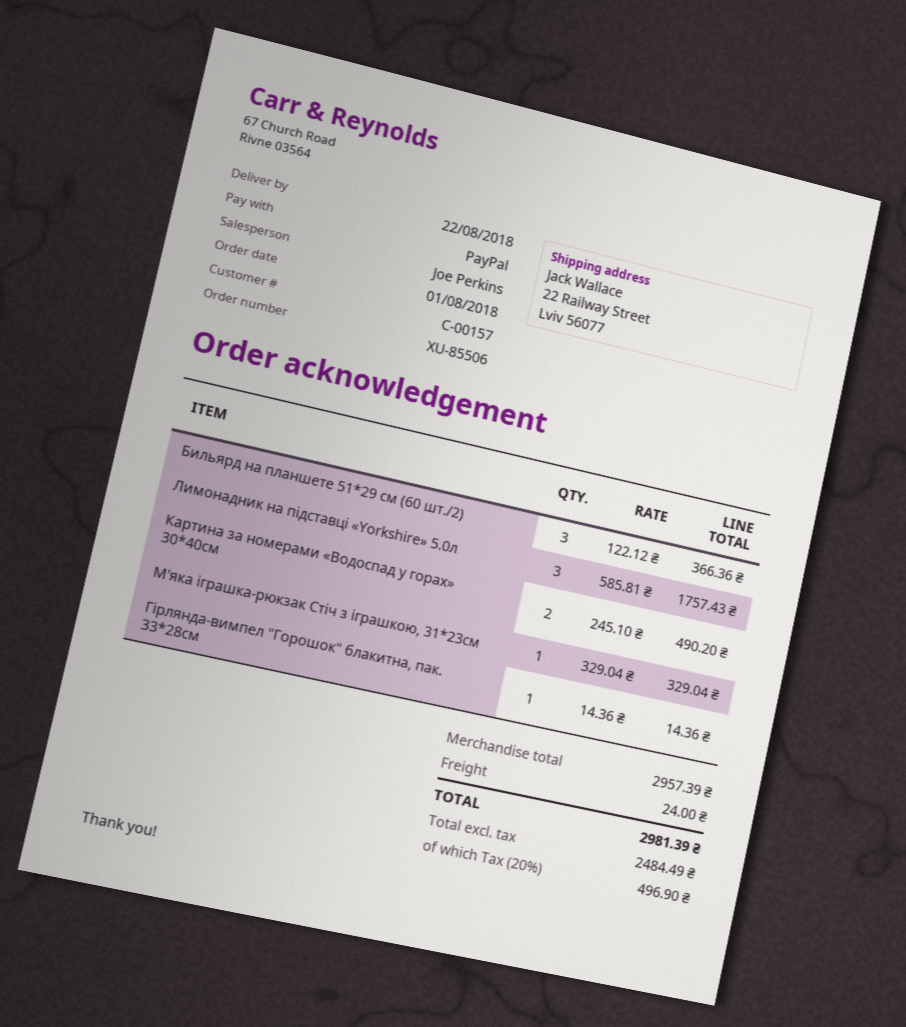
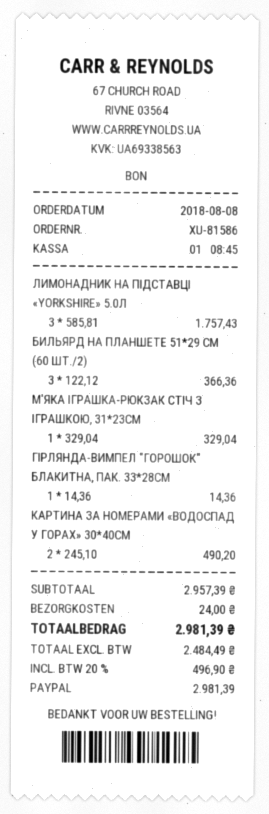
order number: XU-85506 -> XU-81586
order date: 2018-08-01 -> 2018-08-08

